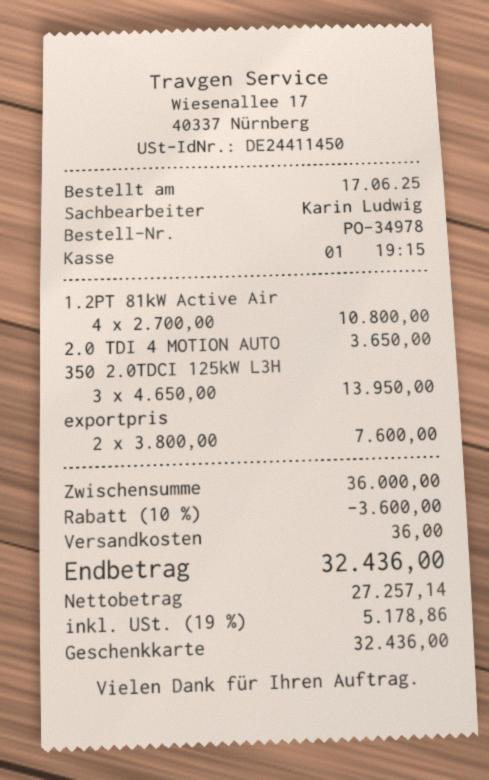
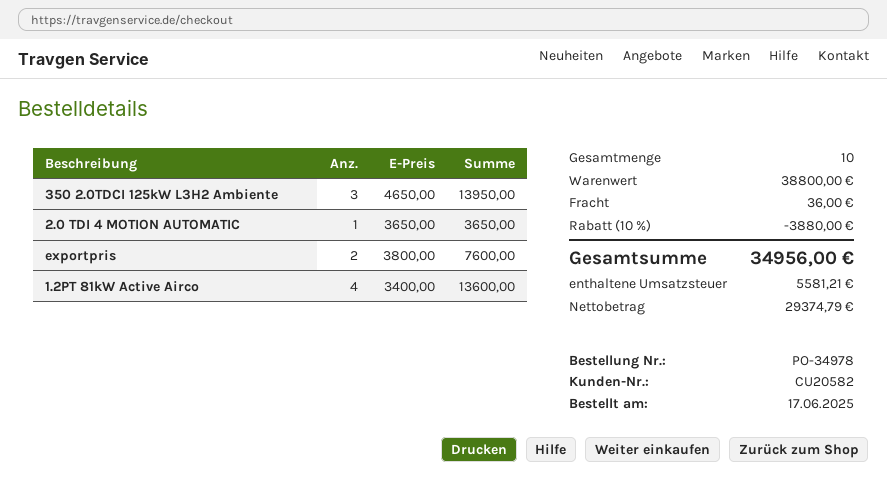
1.2PT 81kW Active Air: 4 x 2700.00 = 10800.00 -> 4 x 3400.00 = 13600.00
subtotal: 36000.00 -> 38800.00
discount: 10% = 3600.00 -> 10% = 3880.00
net: 27257.14 -> 29374.79
tax: 5178.86 -> 5581.21
total: 32436.00 -> 34956.00

